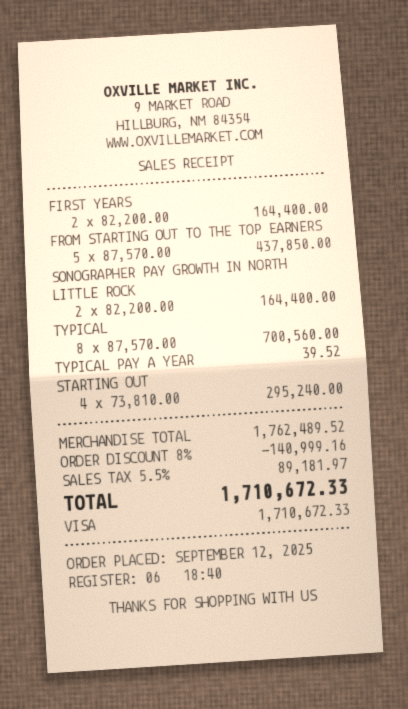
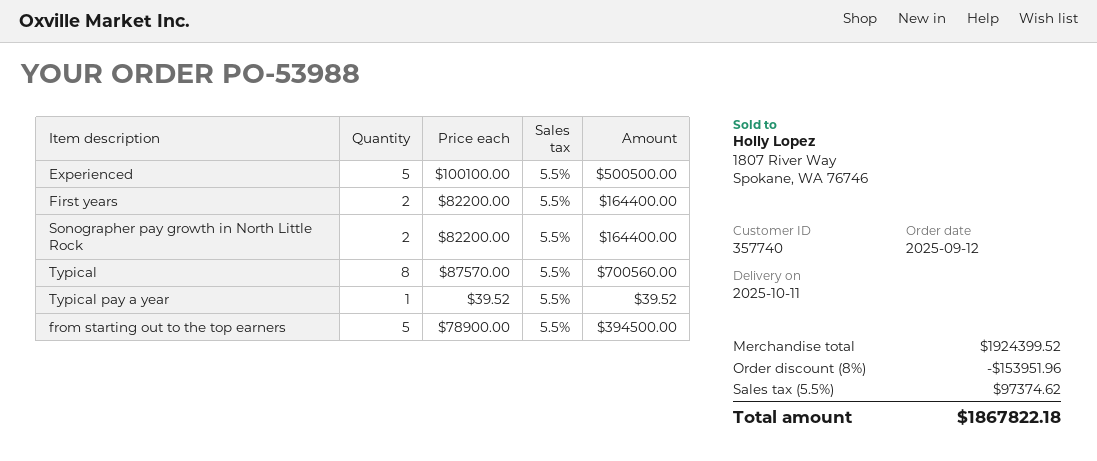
FROM STARTING OUT TO THE TOP EARNERS: 5 x 87570.00 = 437850.00 -> 5 x 78900.00 = 394500.00
STARTING OUT: 4 x 73810.00 = 295240.00 -> none
Experienced: none -> 5 x 100100.00 = 500500.00
subtotal: 1762489.52 -> 1924399.52
discount: 8% = 140999.16 -> 8% = 153951.96
tax: 5.5% = 89181.97 -> 5.5% = 97374.62
total: 1710672.33 -> 1867822.18

